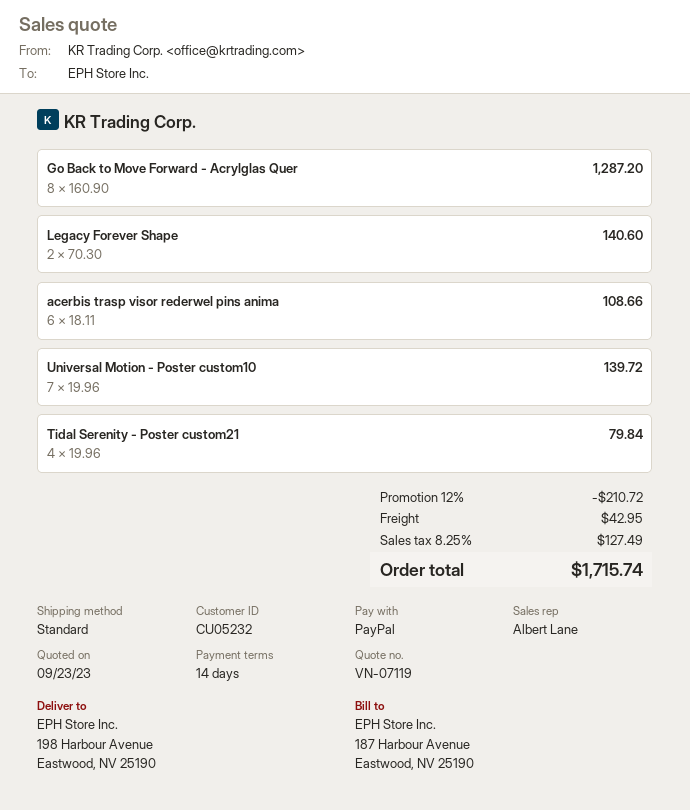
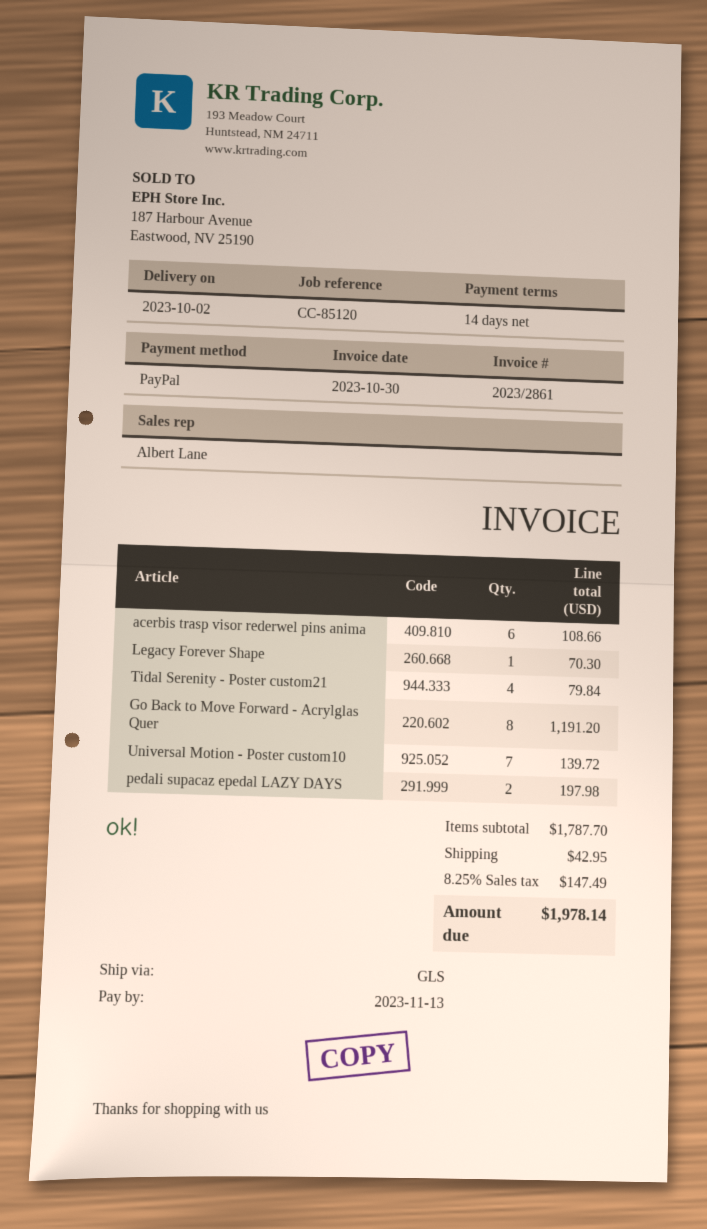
shipping method: standard -> GLS
Go Back to Move Forward - Acrylglas Quer: 8 for 1287.20 -> 8 for 1191.20
Legacy Forever Shape: 2 for 140.60 -> 1 for 70.30
pedali supacaz epedal LAZY DAYS: none -> 2 for 197.98
discount: 12% = 210.72 -> none
tax: 8.25% = 127.49 -> 8.25% = 147.49
total: 1715.74 -> 1978.14

